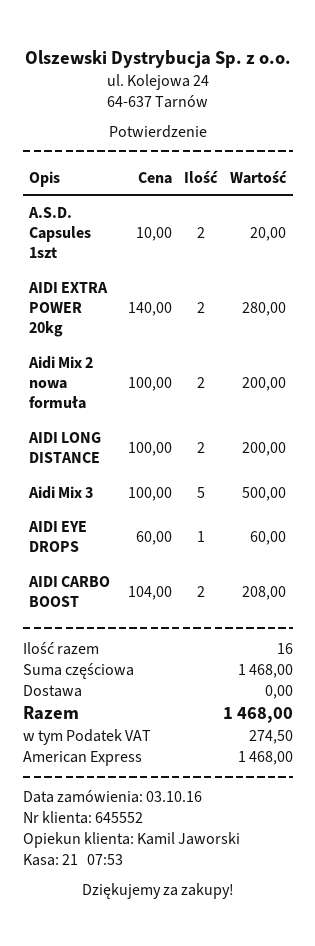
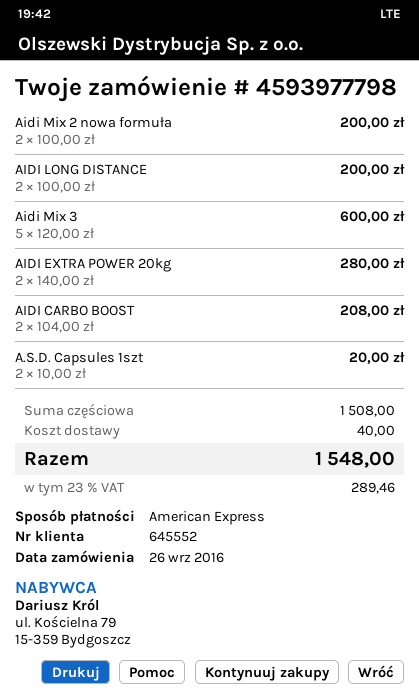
order date: 2016-10-03 -> 2016-09-26
Aidi Mix 3: 5 x 100.00 = 500.00 -> 5 x 120.00 = 600.00
AIDI EYE DROPS: 1 x 60.00 = 60.00 -> none
subtotal: 1468.00 -> 1508.00
shipping: 0.00 -> 40.00
tax: 274.50 -> 289.46
total: 1468.00 -> 1548.00

